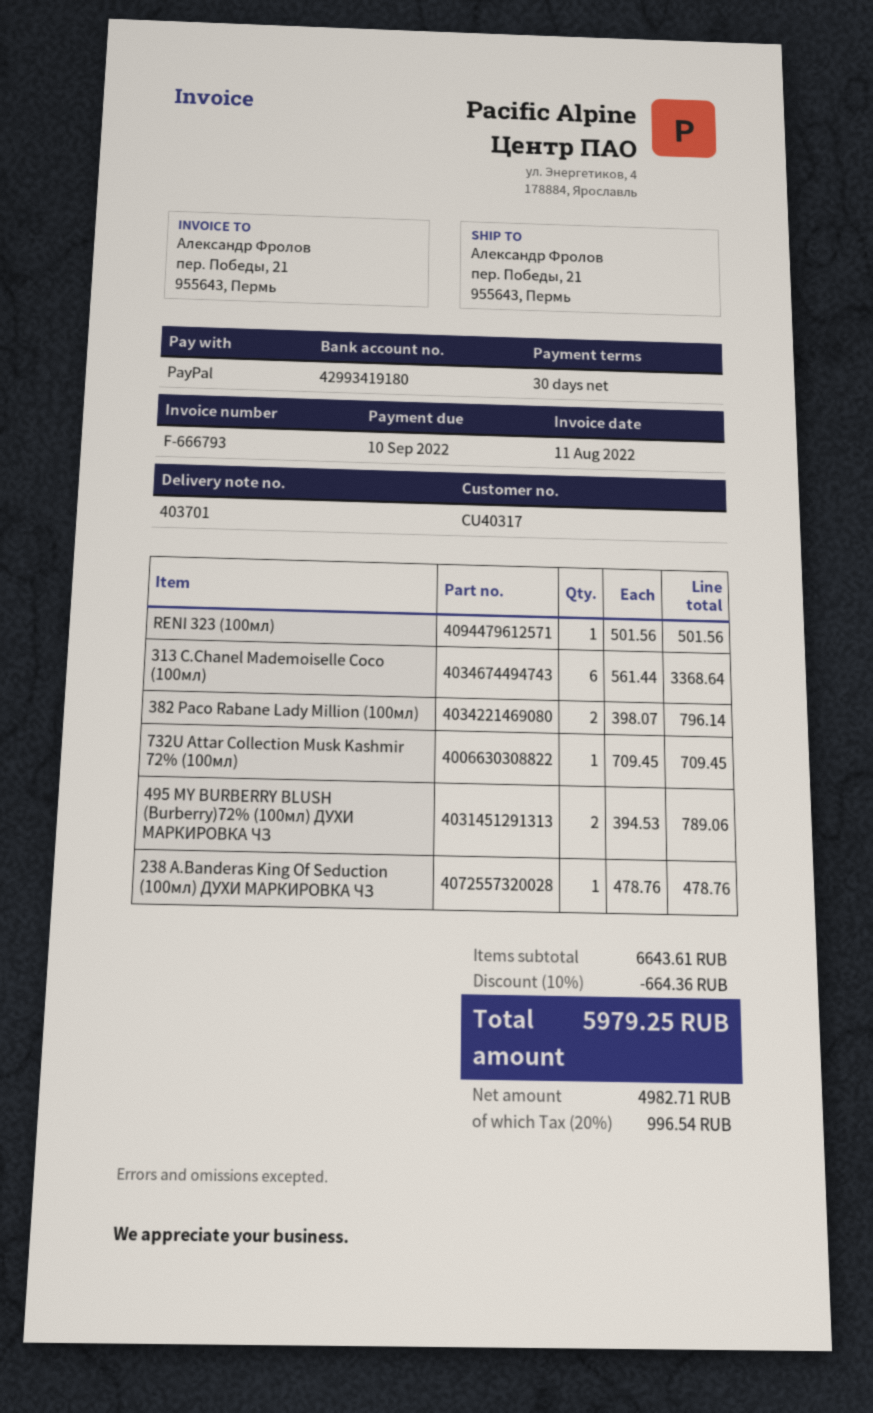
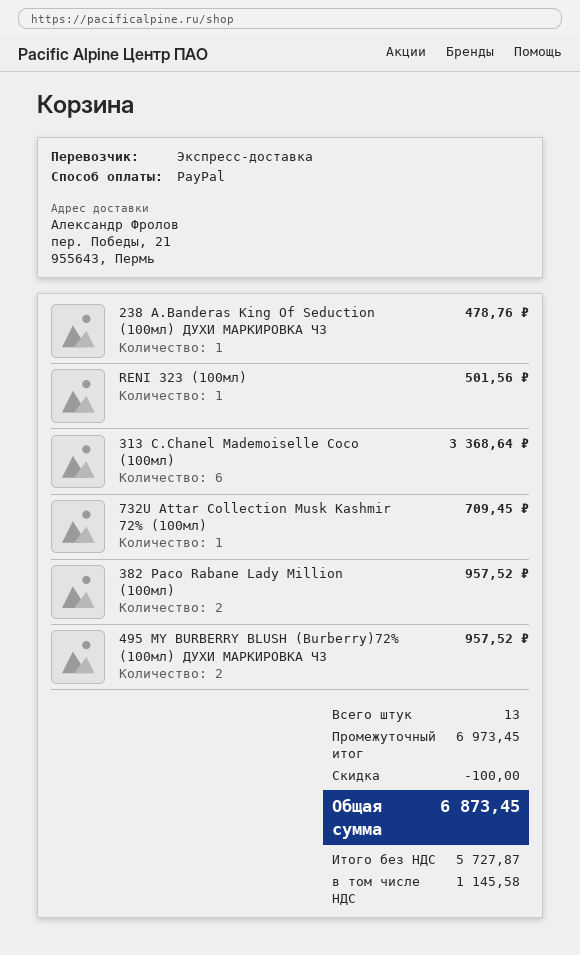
382 Paco Rabane Lady Million (100мл): 2 for 796.14 -> 2 for 957.52
495 MY BURBERRY BLUSH (Burberry)72% (100мл) ДУХИ МАРКИРОВКА ЧЗ: 2 for 789.06 -> 2 for 957.52
subtotal: 6643.61 -> 6973.45
discount: 664.36 -> 100.00
net: 4982.71 -> 5727.87
tax: 996.54 -> 1145.58
total: 5979.25 -> 6873.45

